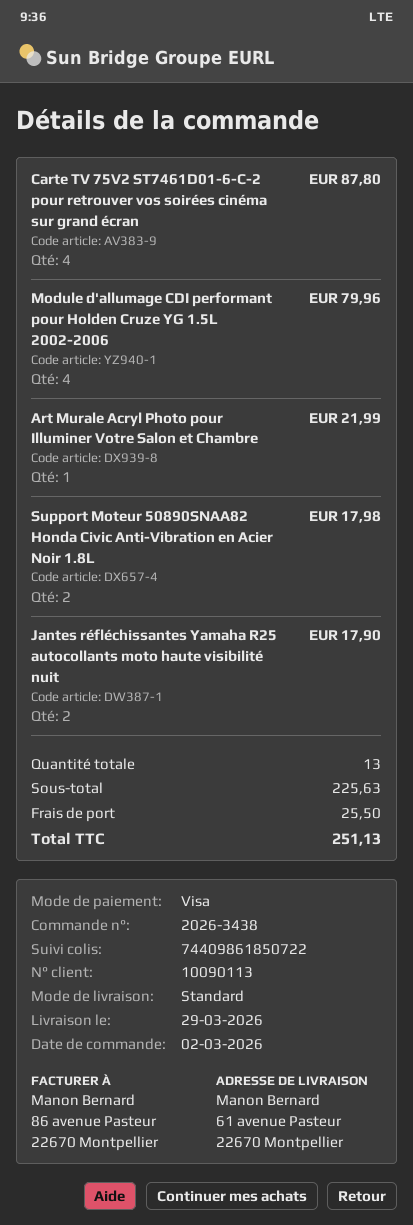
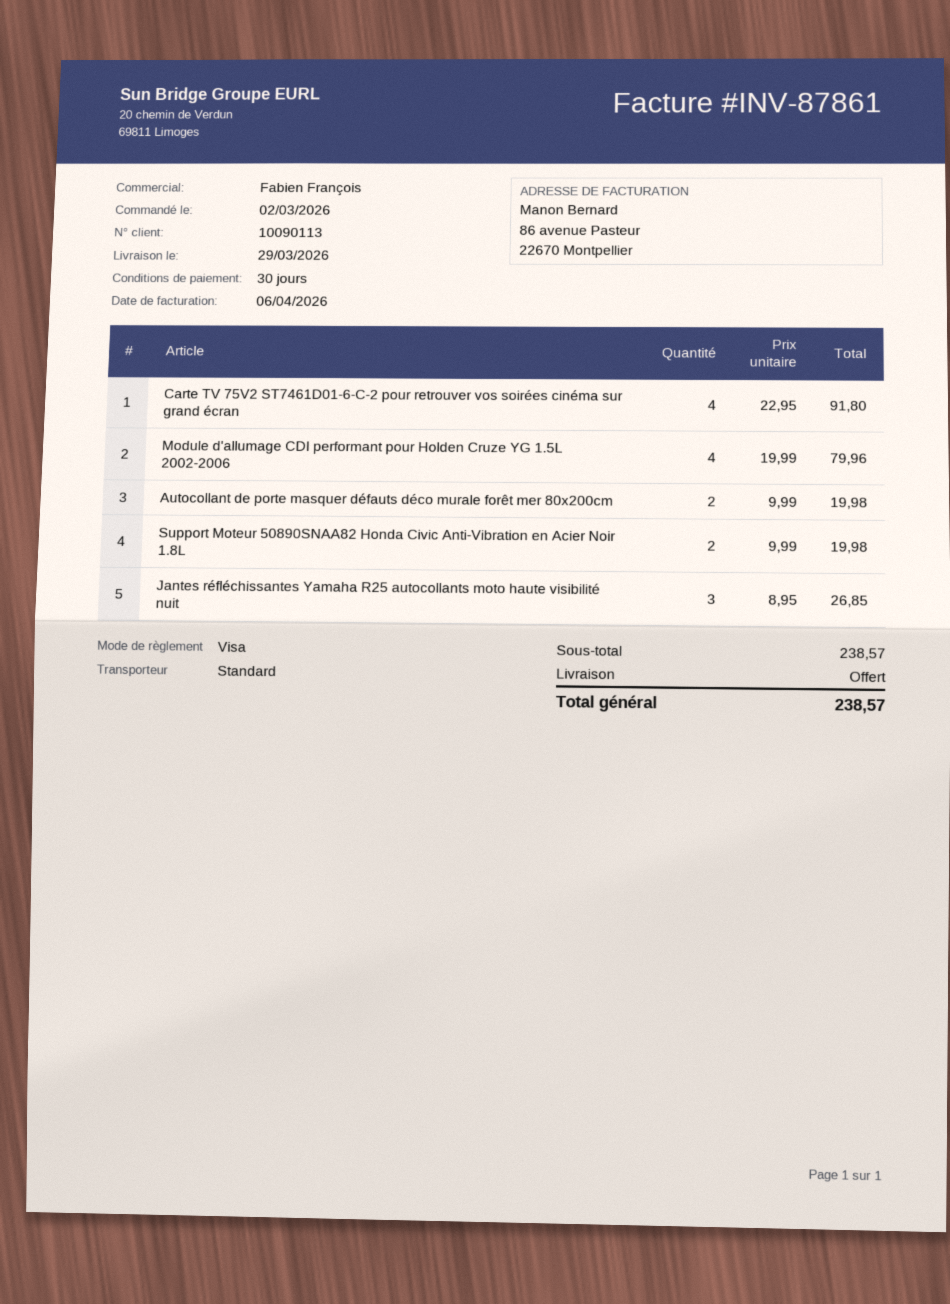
Carte TV 75V2 ST7461D01-6-C-2 pour retrouver vos soirées cinéma sur grand écran: 4 for 87.80 -> 4 for 91.80
Art Murale Acryl Photo pour Illuminer Votre Salon et Chambre: 1 for 21.99 -> none
Support Moteur 50890SNAA82 Honda Civic Anti-Vibration en Acier Noir 1.8L: 2 for 17.98 -> 2 for 19.98
Jantes réfléchissantes Yamaha R25 autocollants moto haute visibilité nuit: 2 for 17.90 -> 3 for 26.85
Autocollant de porte masquer défauts déco murale forêt mer 80x200cm: none -> 2 for 19.98
subtotal: 225.63 -> 238.57
shipping: 25.50 -> 0.00
total: 251.13 -> 238.57

